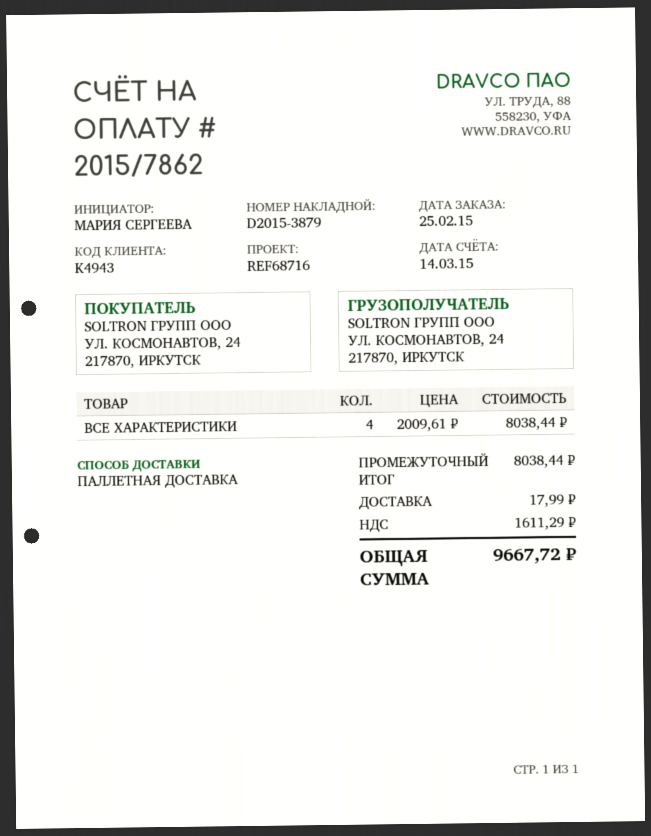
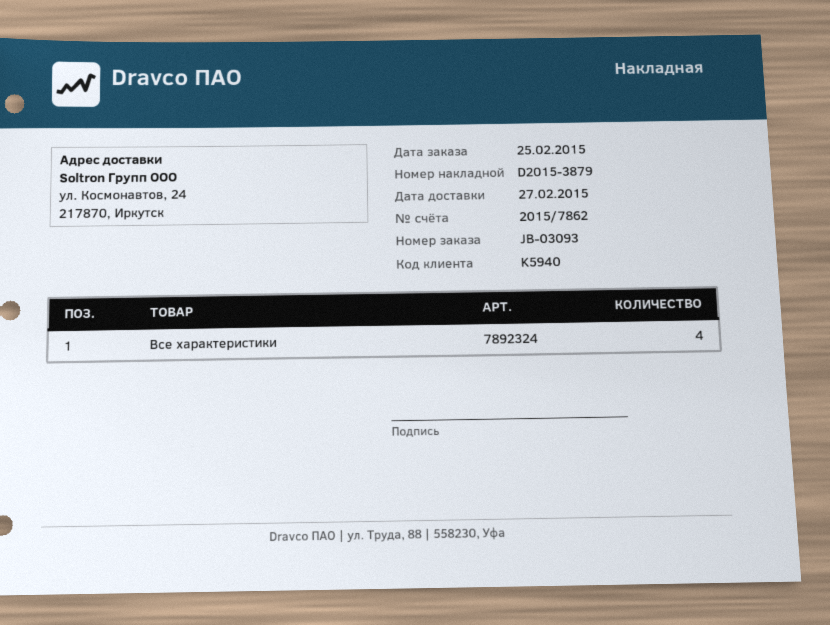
customer number: K4943 -> K5940

